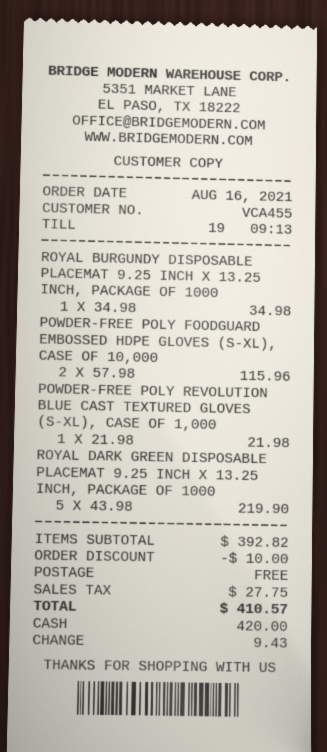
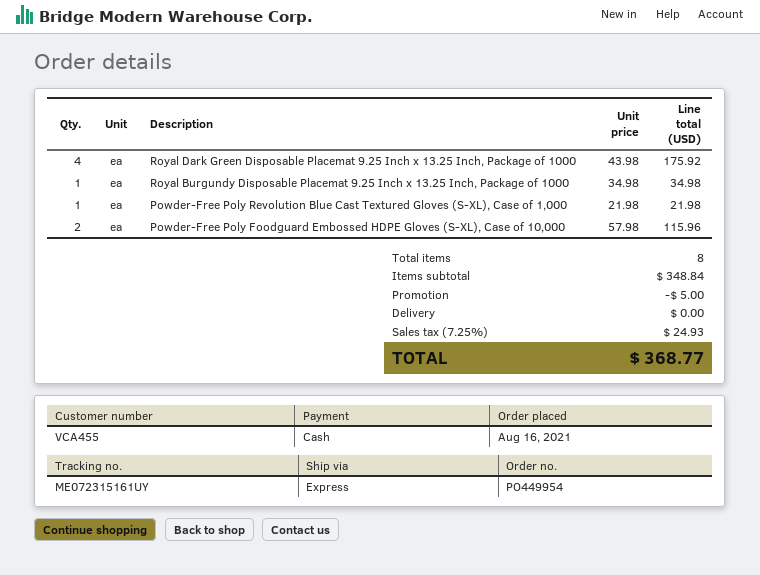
ROYAL DARK GREEN DISPOSABLE PLACEMAT 9.25 INCH X 13.25 INCH, PACKAGE OF 1000: 5 x 43.98 = 219.90 -> 4 x 43.98 = 175.92
subtotal: 392.82 -> 348.84
discount: 10.00 -> 5.00
tax: 27.75 -> 24.93
total: 410.57 -> 368.77

